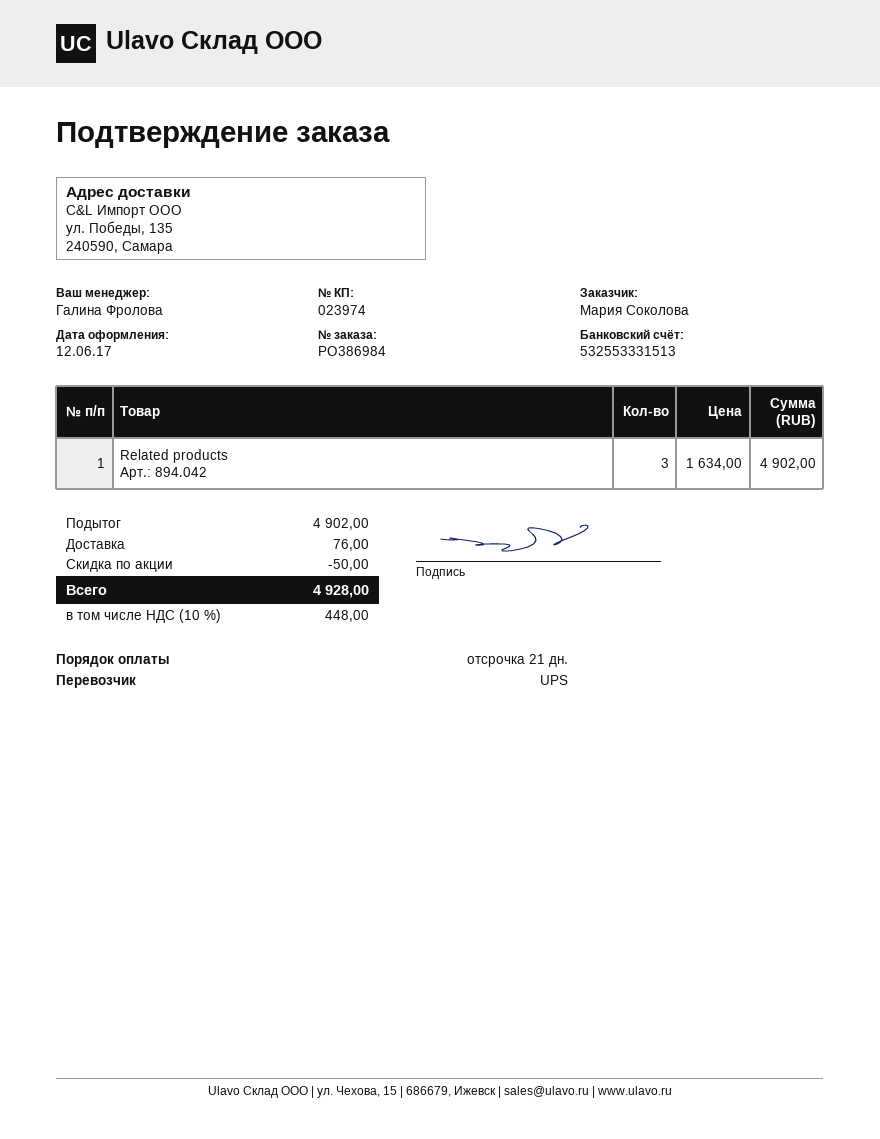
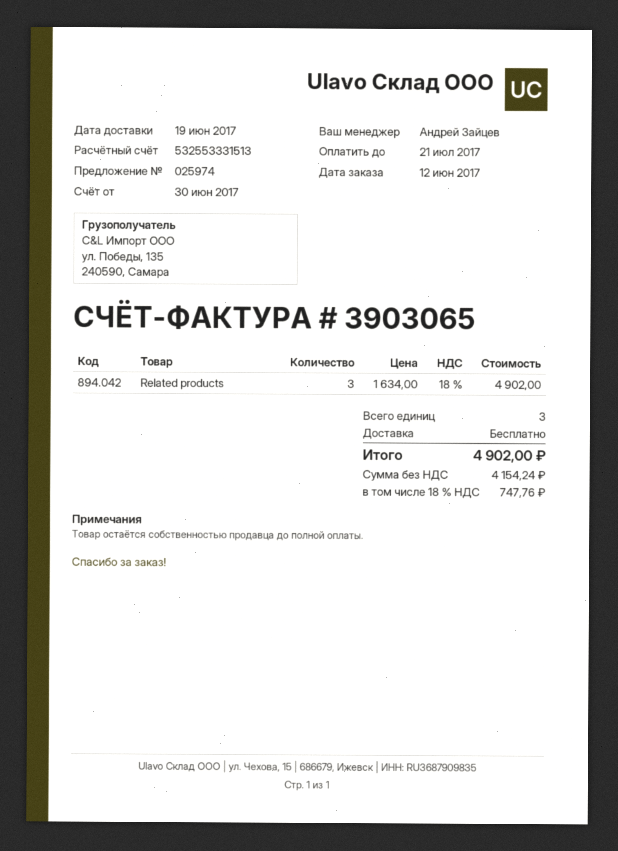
quote number: 023974 -> 025974
sales rep: Галина Фролова -> Андрей Зайцев
discount: 50.00 -> none
shipping: 76.00 -> 0.00
tax: 10% = 448.00 -> 18% = 747.76
total: 4928.00 -> 4902.00

